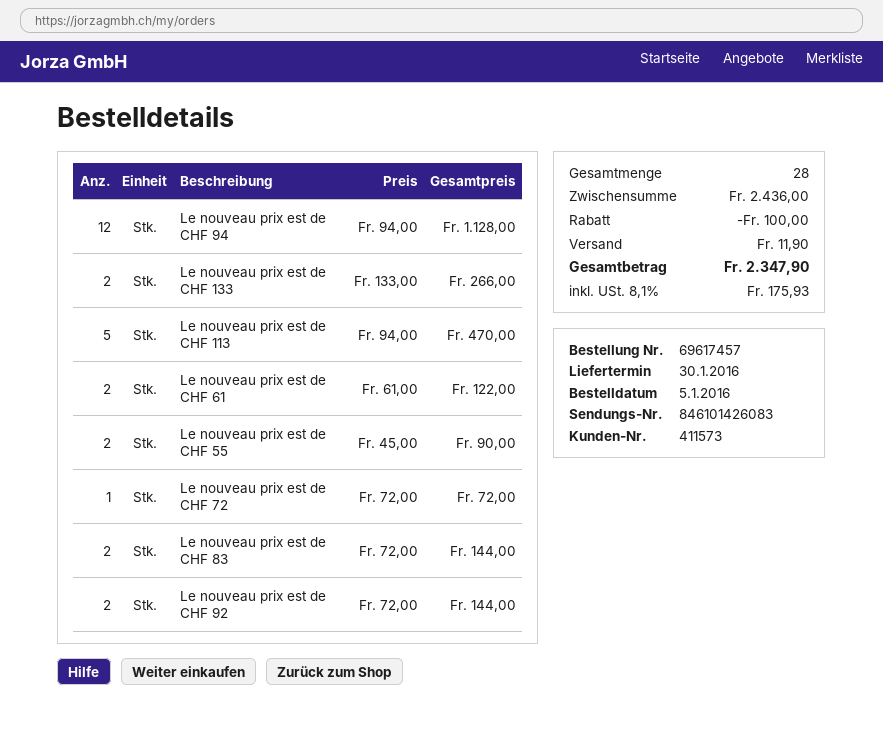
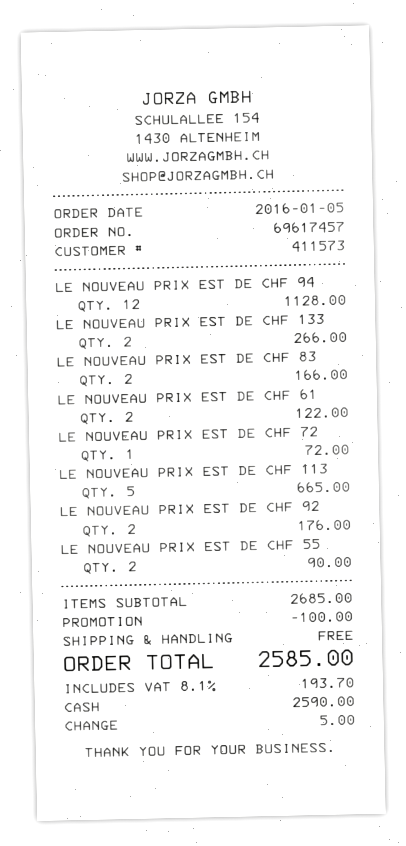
Le nouveau prix est de CHF 113: 5 for 470.00 -> 5 for 665.00
Le nouveau prix est de CHF 83: 2 for 144.00 -> 2 for 166.00
Le nouveau prix est de CHF 92: 2 for 144.00 -> 2 for 176.00
subtotal: 2436.00 -> 2685.00
shipping: 11.90 -> 0.00
tax: 8.1% = 175.93 -> 8.1% = 193.70
total: 2347.90 -> 2585.00

